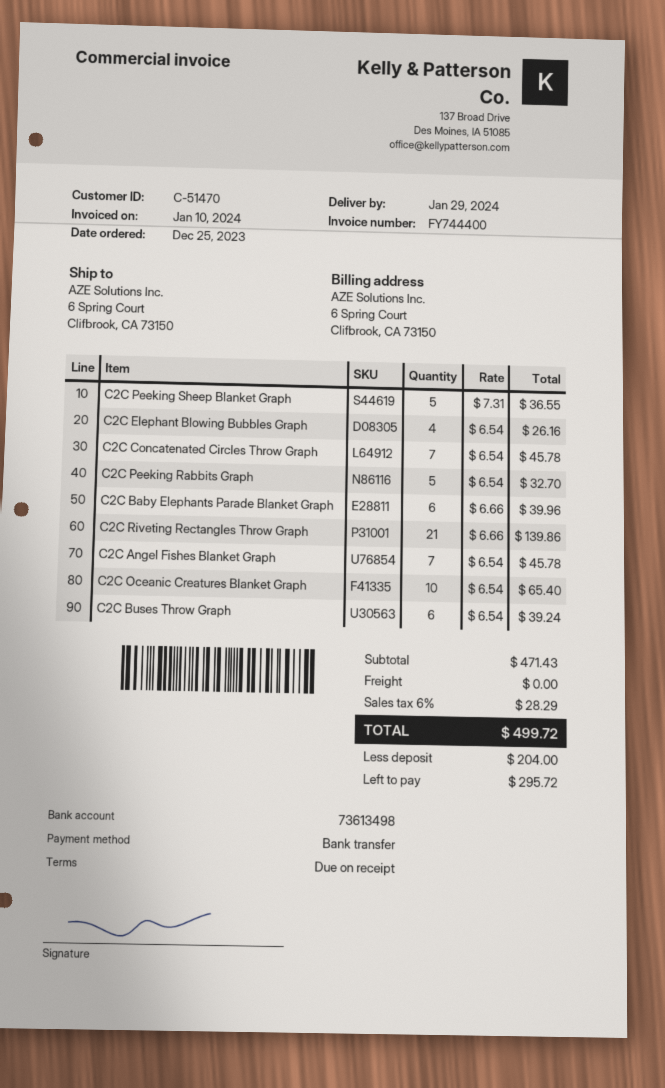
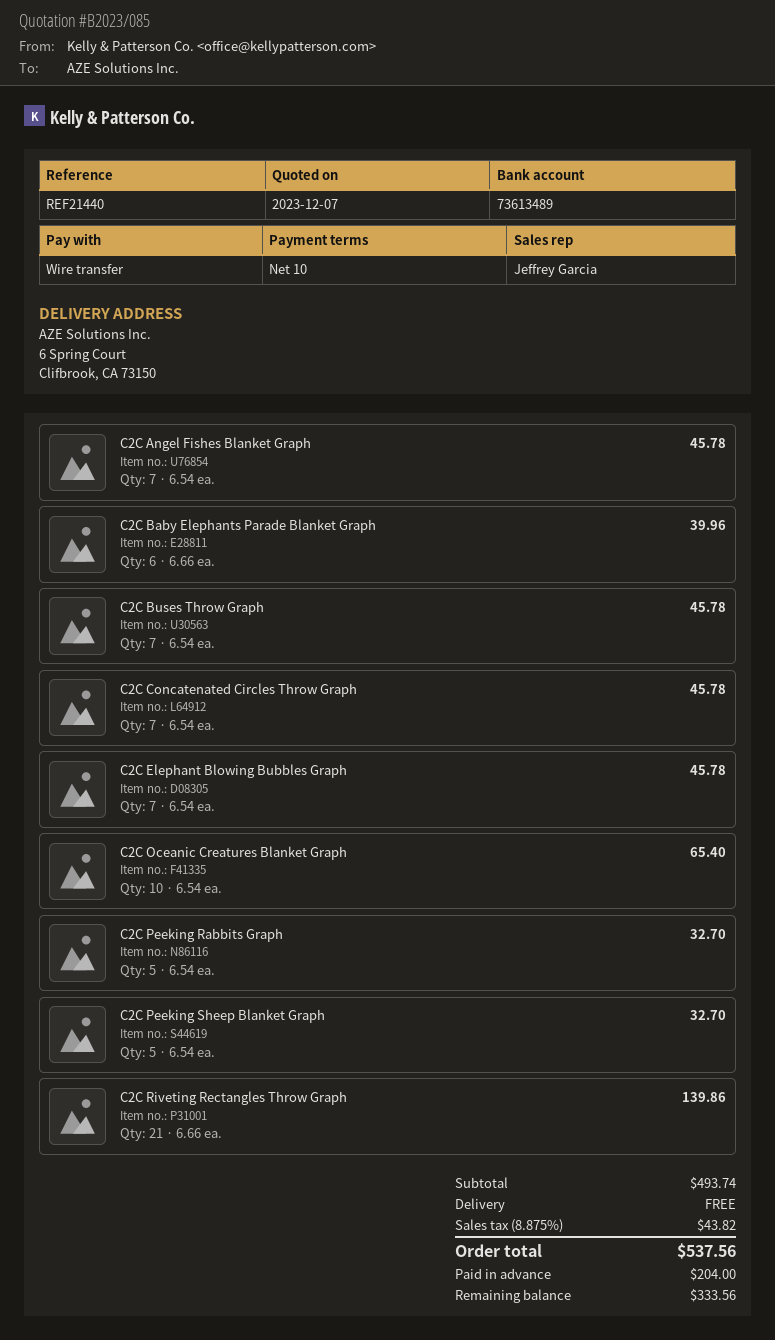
payment terms: on receipt -> 10 days
bank account: 73613498 -> 73613489
C2C Peeking Sheep Blanket Graph: 5 x 7.31 = 36.55 -> 5 x 6.54 = 32.70
C2C Elephant Blowing Bubbles Graph: 4 x 6.54 = 26.16 -> 7 x 6.54 = 45.78
C2C Buses Throw Graph: 6 x 6.54 = 39.24 -> 7 x 6.54 = 45.78
subtotal: 471.43 -> 493.74
tax: 6% = 28.29 -> 8.875% = 43.82
total: 499.72 -> 537.56
balance: 295.72 -> 333.56

